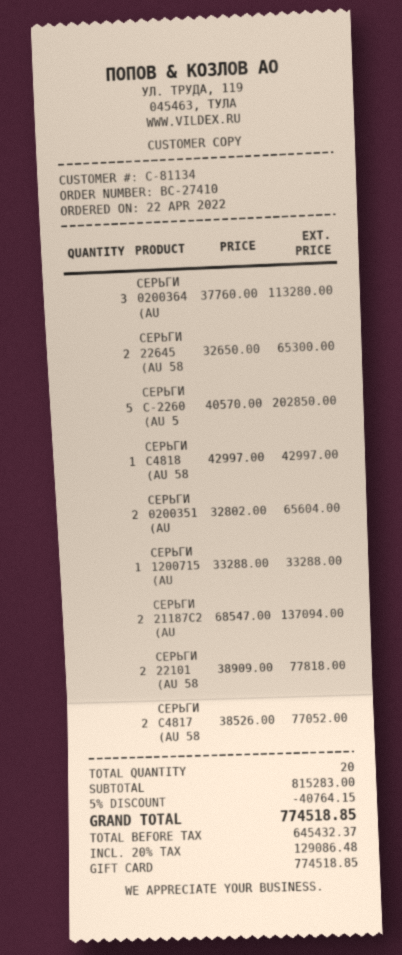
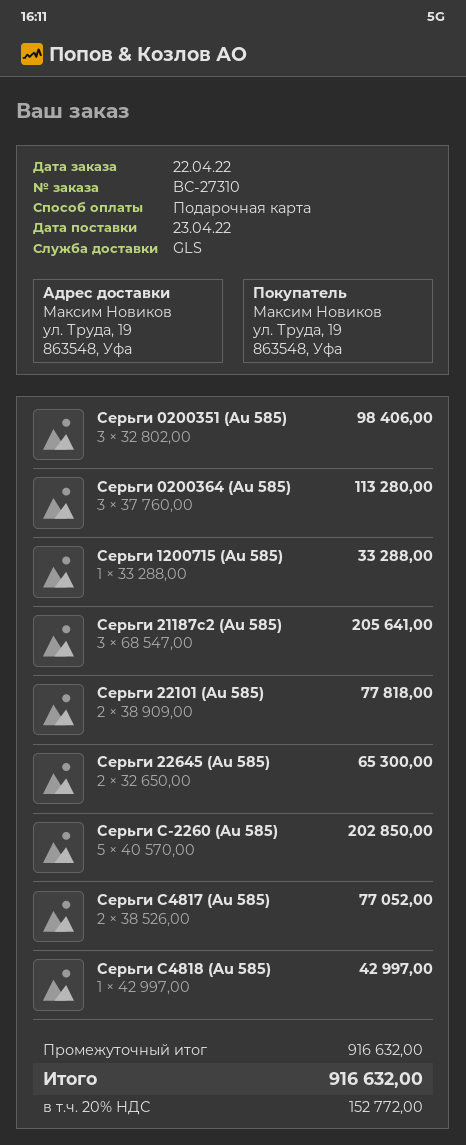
order number: BC-27410 -> BC-27310
СЕРЬГИ 0200351 (AU: 2 x 32802.00 = 65604.00 -> 3 x 32802.00 = 98406.00
СЕРЬГИ 21187C2 (AU: 2 x 68547.00 = 137094.00 -> 3 x 68547.00 = 205641.00
subtotal: 815283.00 -> 916632.00
discount: 5% = 40764.15 -> none
tax: 20% = 129086.48 -> 20% = 152772.00
total: 774518.85 -> 916632.00

